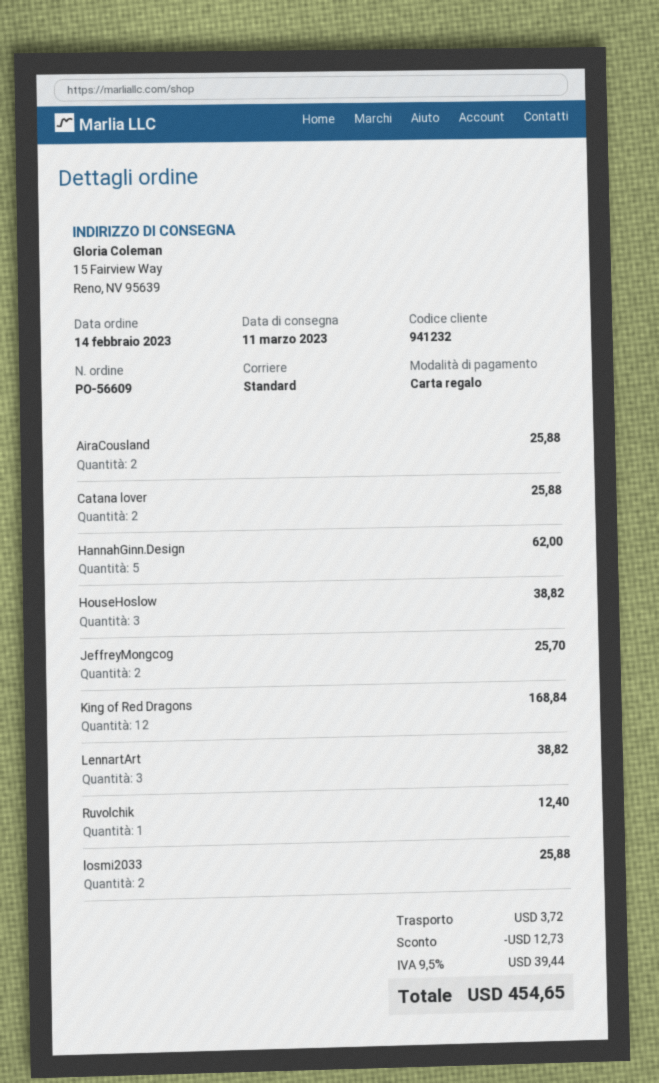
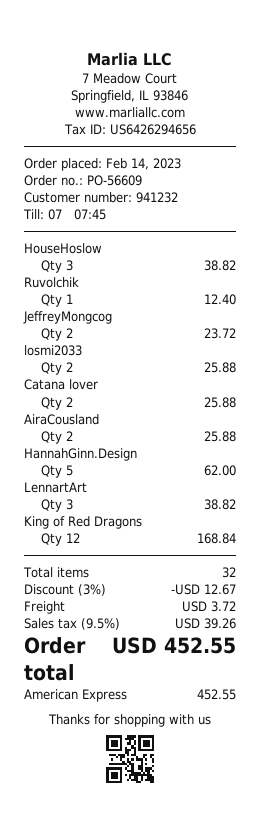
payment method: gift card -> American Express
JeffreyMongcog: 2 for 25.70 -> 2 for 23.72
discount: 12.73 -> 12.67
tax: 9.5% = 39.44 -> 9.5% = 39.26
total: 454.65 -> 452.55

